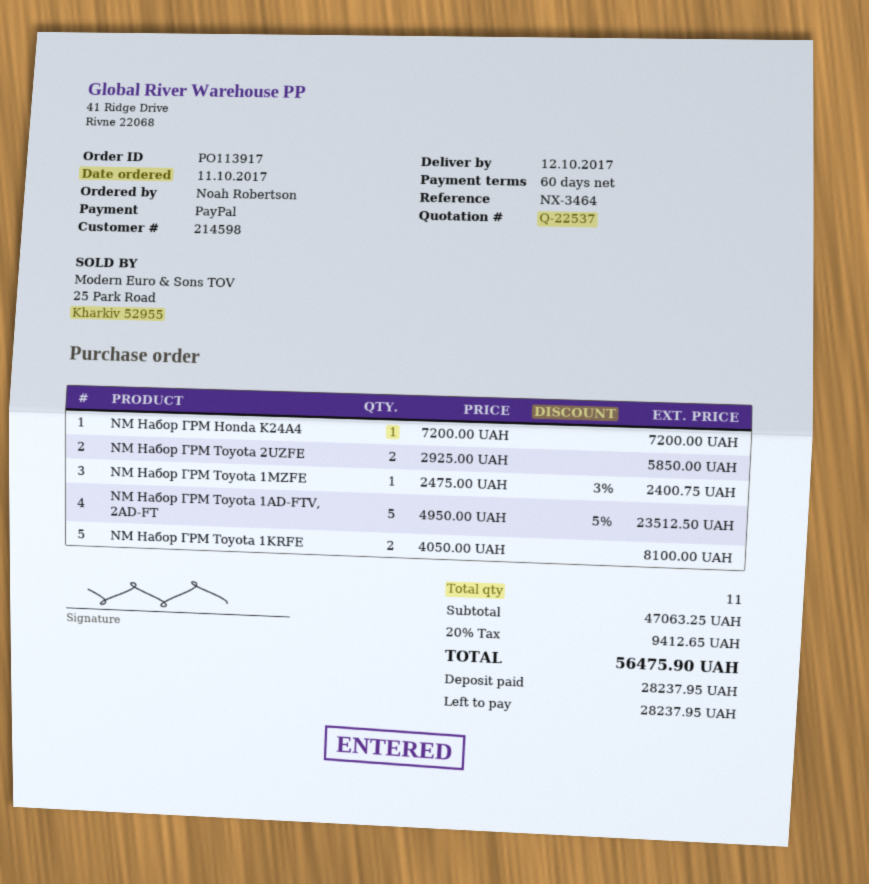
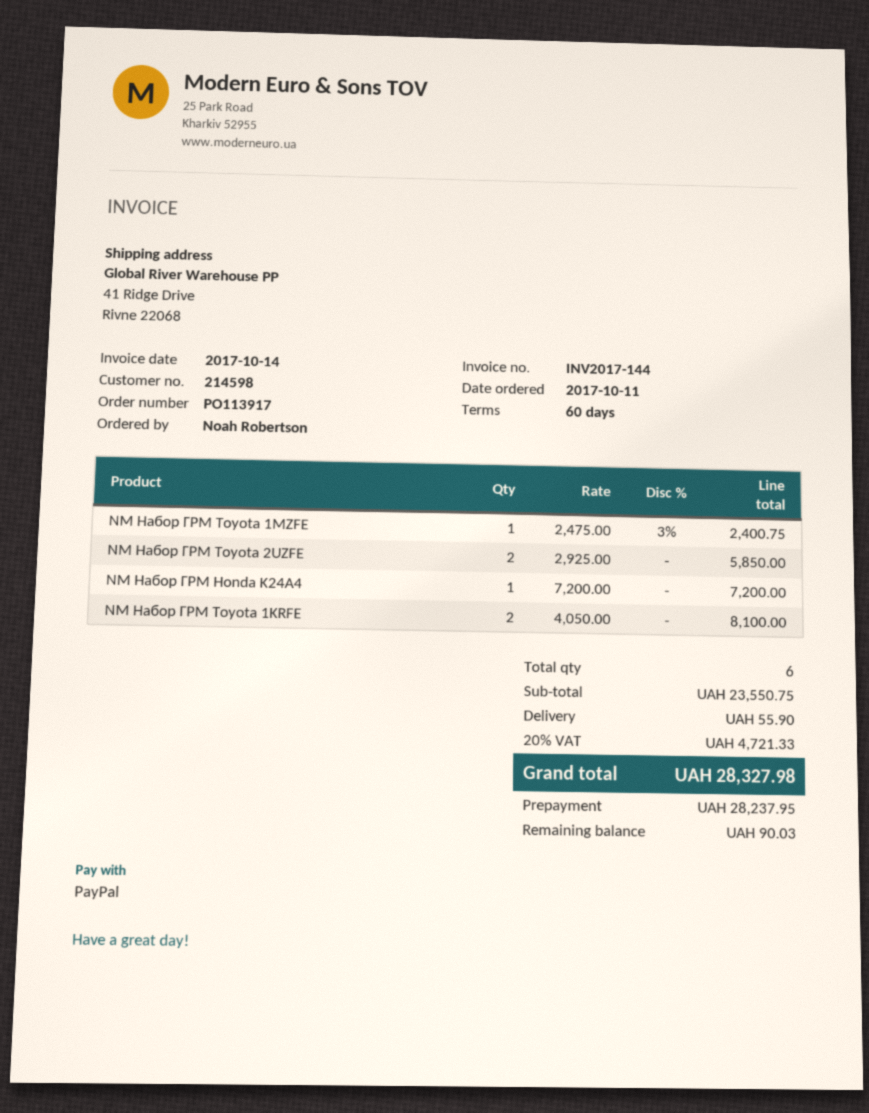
NM Набор ГРМ Toyota 1AD-FTV, 2AD-FT: 5 x 4950.00 - 5% = 23512.50 -> none
total quantity: 11 -> 6
subtotal: 47063.25 -> 23550.75
shipping: none -> 55.90
tax: 20% = 9412.65 -> 20% = 4721.33
total: 56475.90 -> 28327.98
balance: 28237.95 -> 90.03

